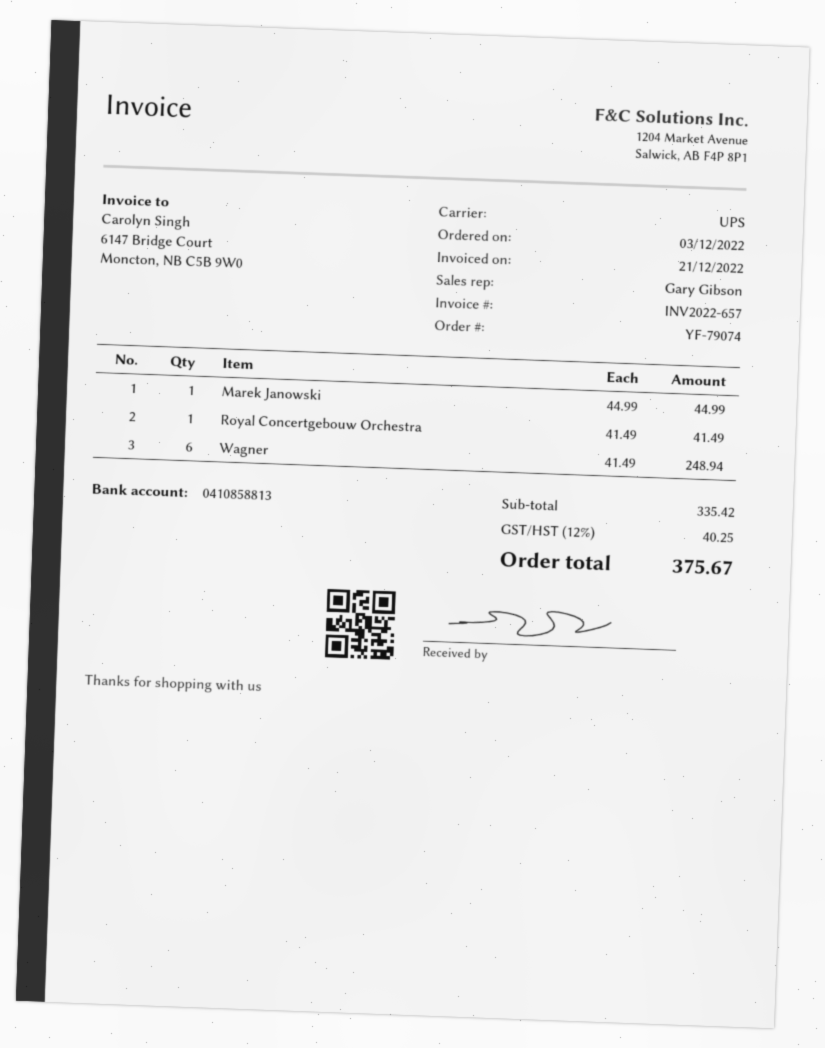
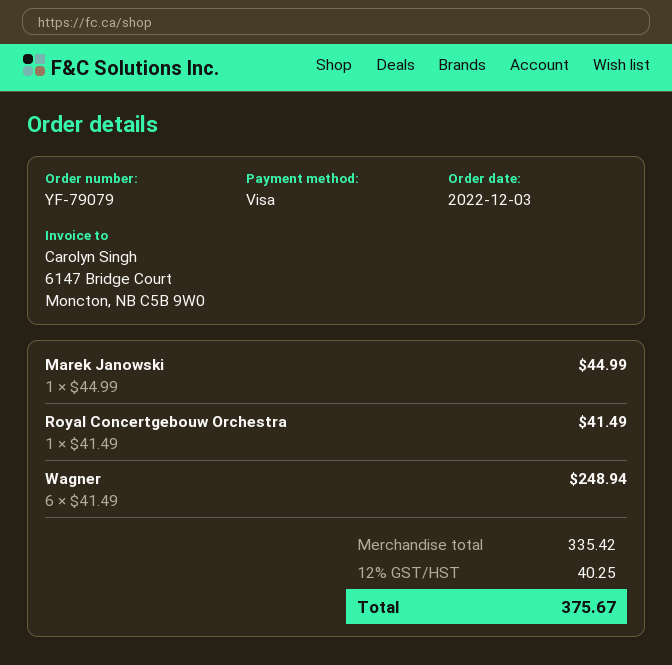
order number: YF-79074 -> YF-79079

